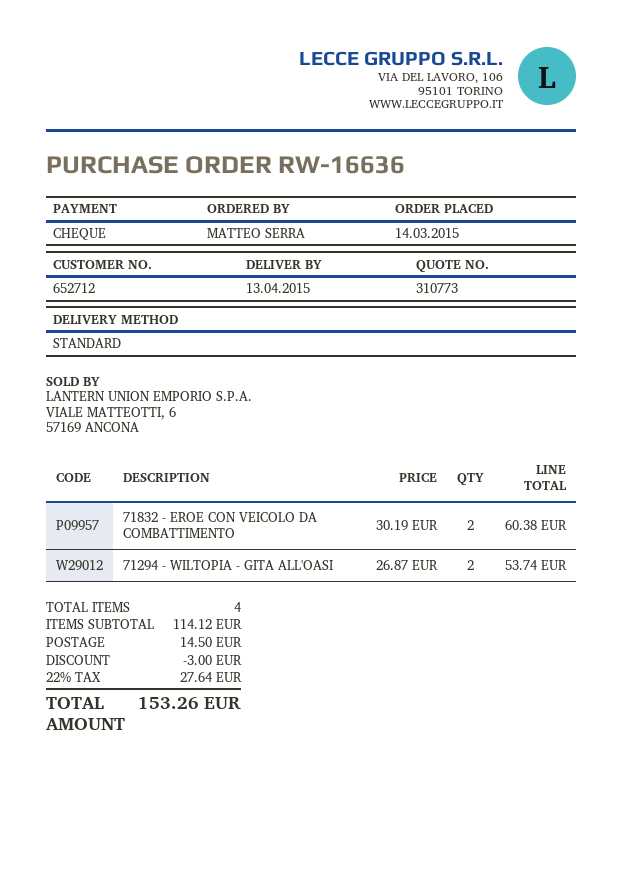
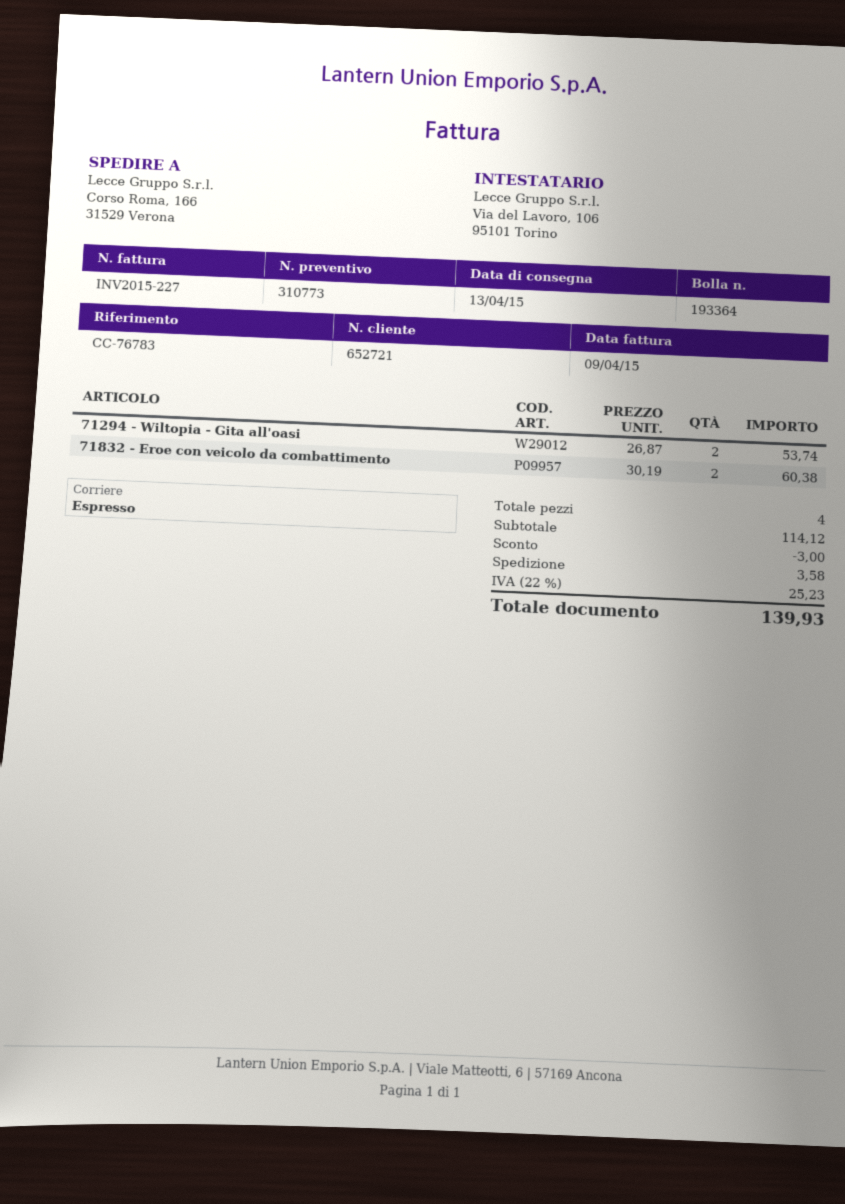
customer number: 652712 -> 652721
shipping method: standard -> express
shipping: 14.50 -> 3.58
tax: 22% = 27.64 -> 22% = 25.23
total: 153.26 -> 139.93

